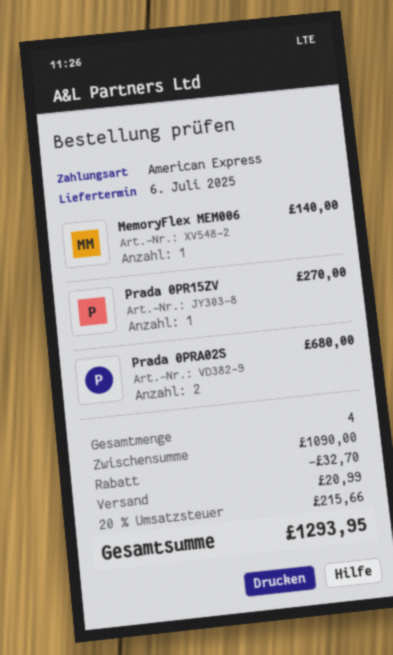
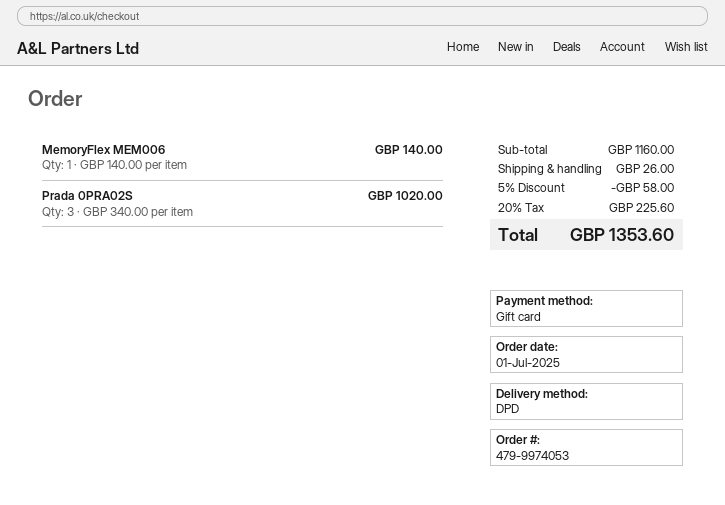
payment method: American Express -> gift card
Prada 0PR15ZV: 1 for 270.00 -> none
Prada 0PRA02S: 2 for 680.00 -> 3 for 1020.00
subtotal: 1090.00 -> 1160.00
discount: 32.70 -> 58.00
shipping: 20.99 -> 26.00
tax: 20% = 215.66 -> 20% = 225.60
total: 1293.95 -> 1353.60

